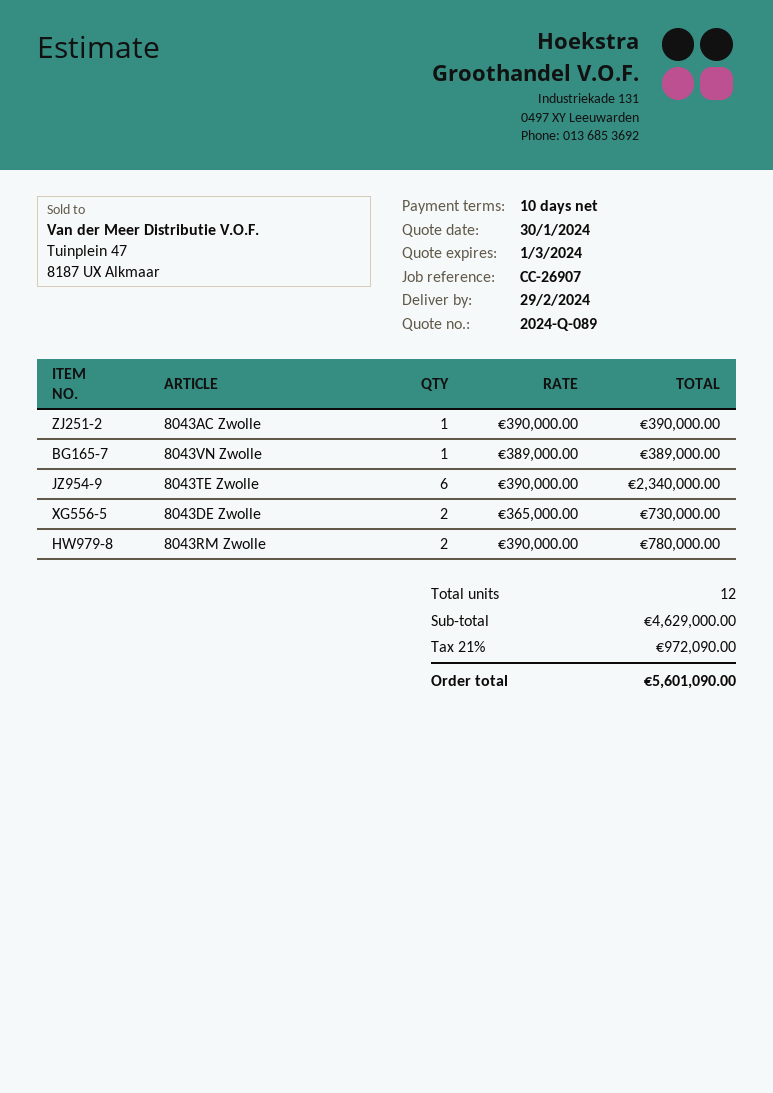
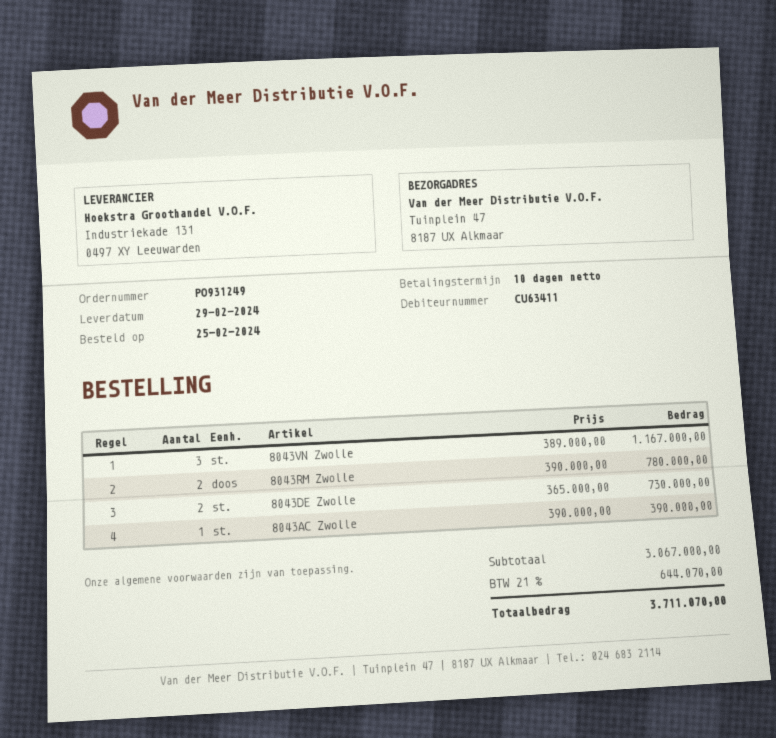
8043VN Zwolle: 1 x 389000.00 = 389000.00 -> 3 x 389000.00 = 1167000.00
8043TE Zwolle: 6 x 390000.00 = 2340000.00 -> none
subtotal: 4629000.00 -> 3067000.00
tax: 21% = 972090.00 -> 21% = 644070.00
total: 5601090.00 -> 3711070.00

